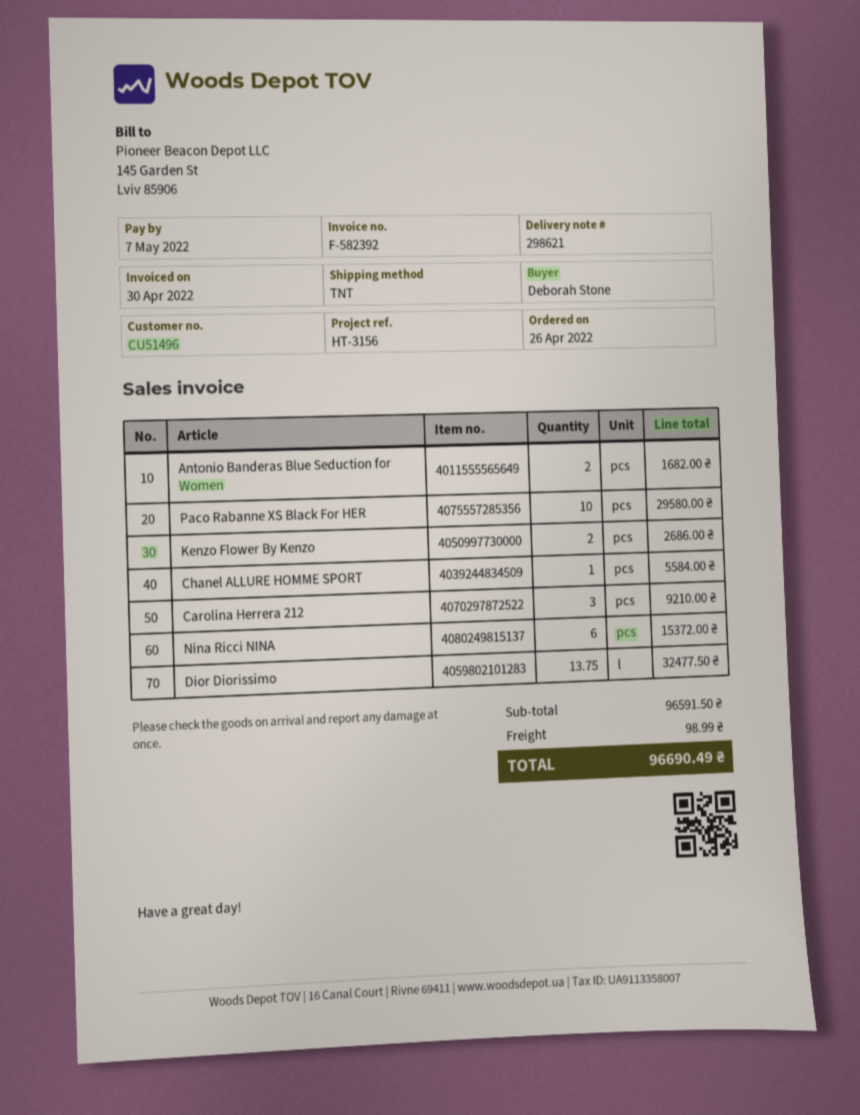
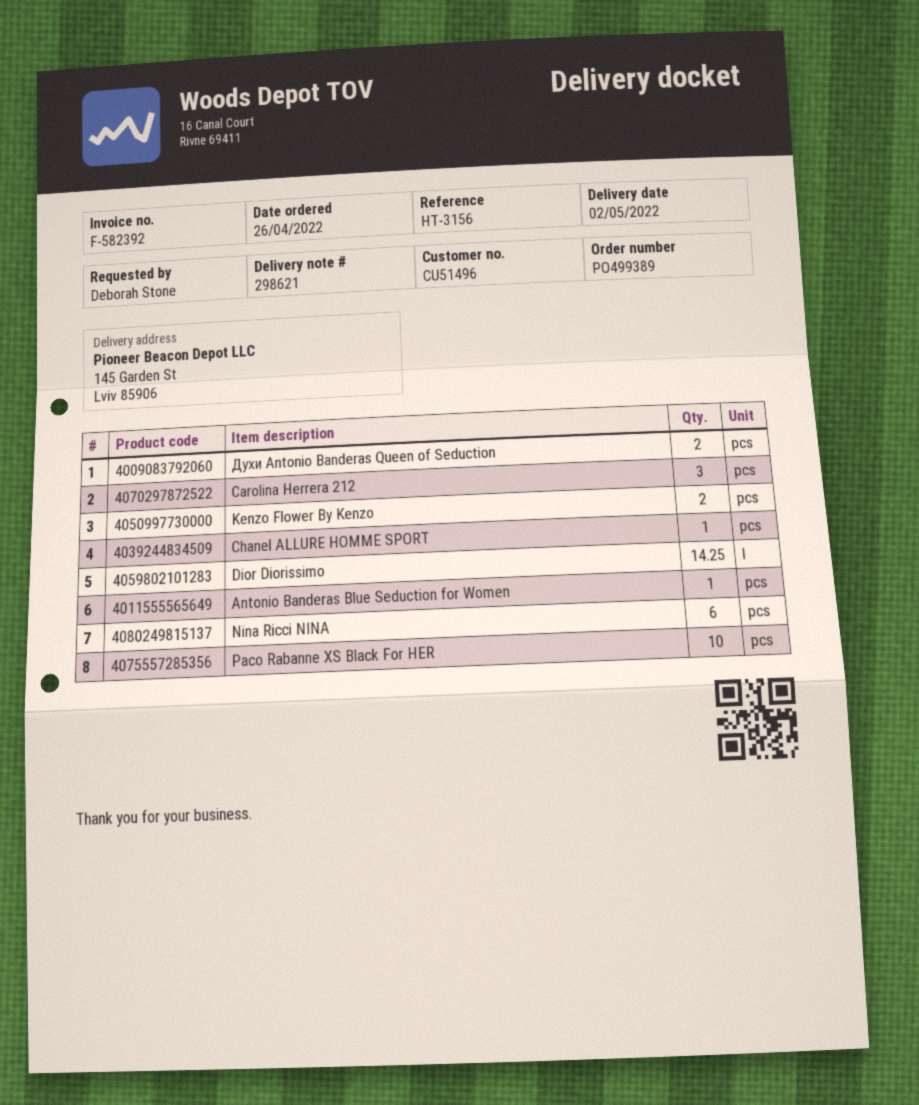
Antonio Banderas Blue Seduction for Women: 2 -> 1
Dior Diorissimo: 13.75 -> 14.25
Духи Antonio Banderas Queen of Seduction: none -> 2

